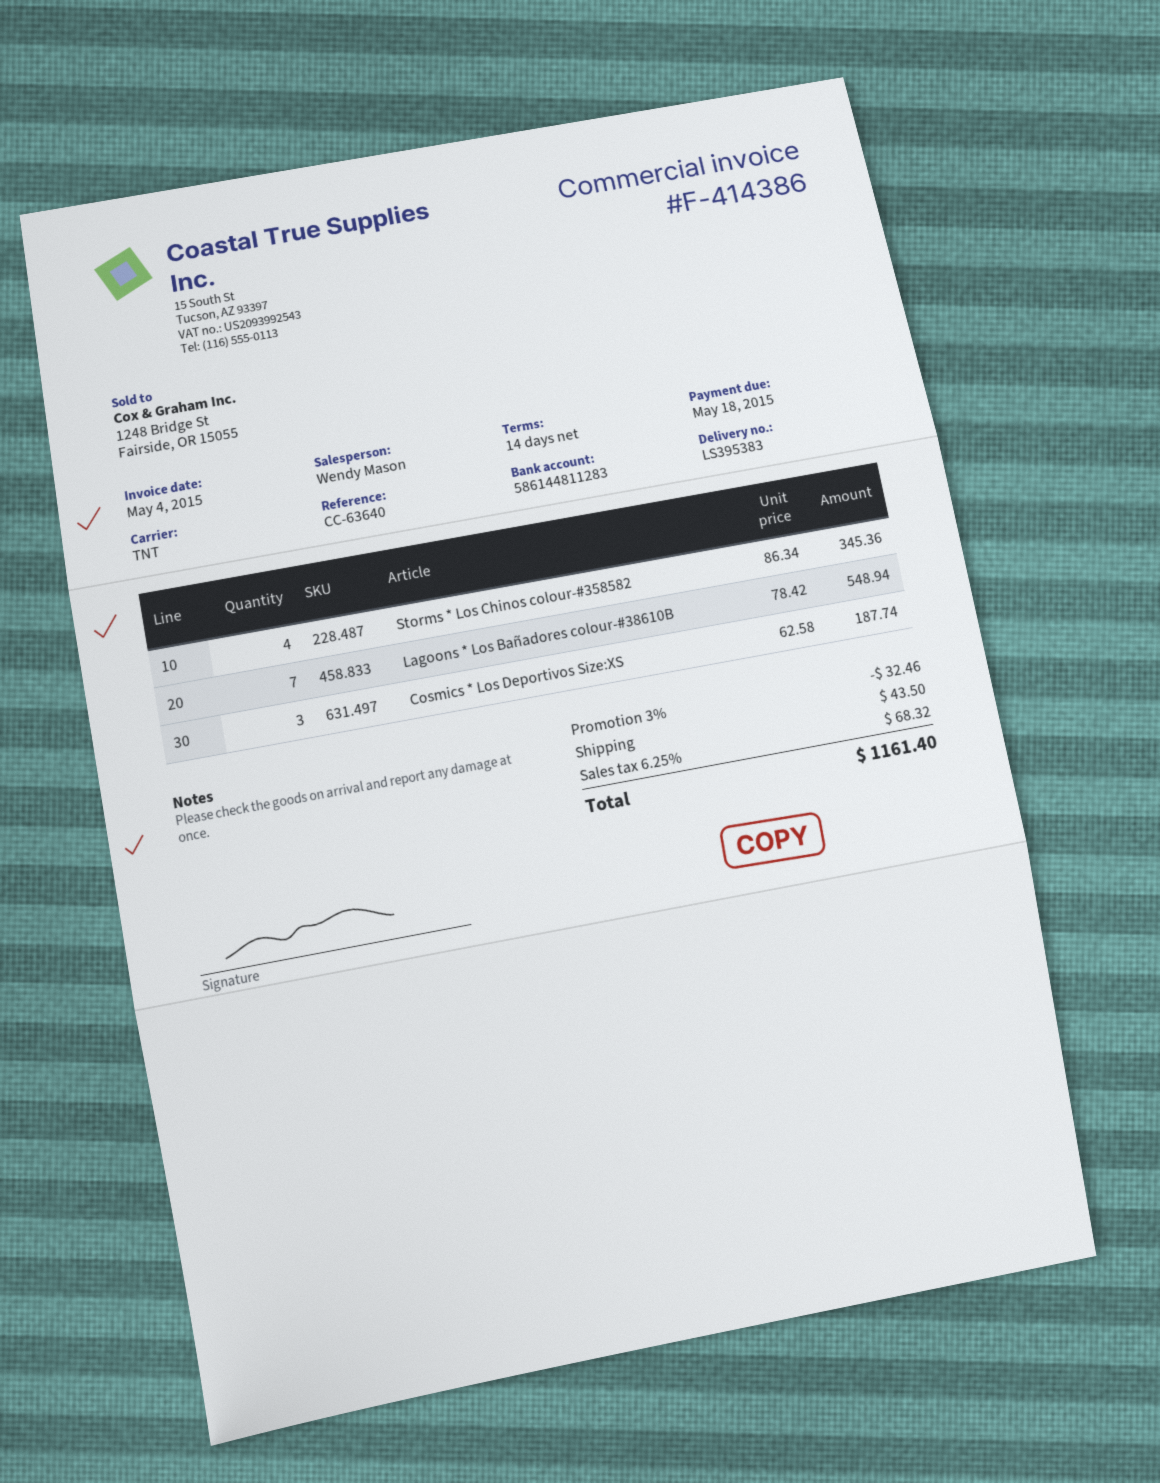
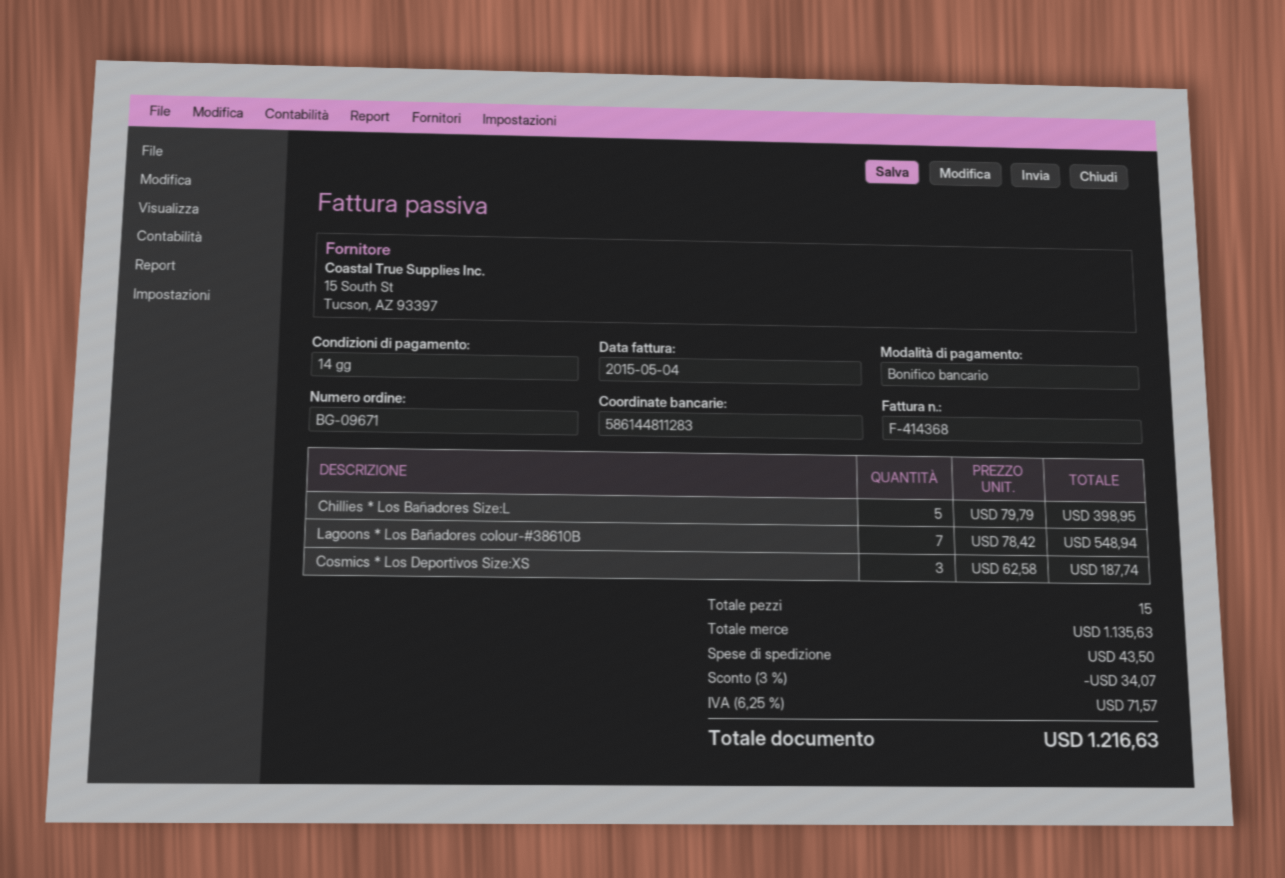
invoice number: F-414386 -> F-414368
Storms * Los Chinos colour-#358582: 4 x 86.34 = 345.36 -> none
Chillies * Los Bañadores Size:L: none -> 5 x 79.79 = 398.95
discount: 3% = 32.46 -> 3% = 34.07
tax: 6.25% = 68.32 -> 6.25% = 71.57
total: 1161.40 -> 1216.63

